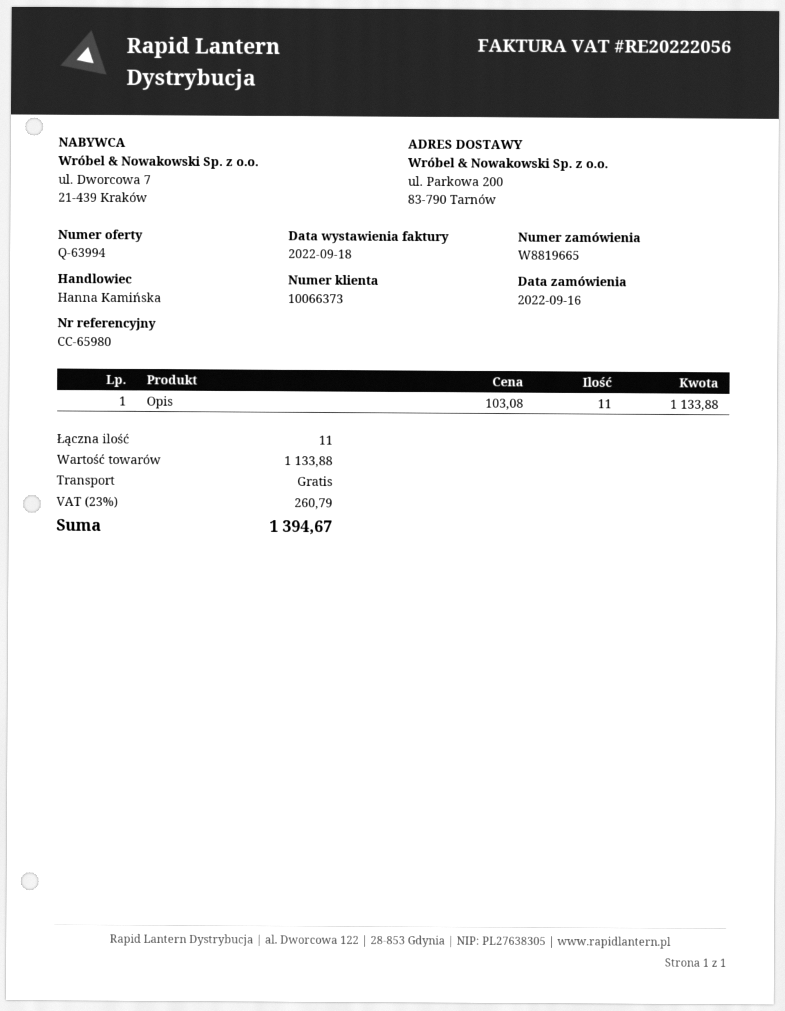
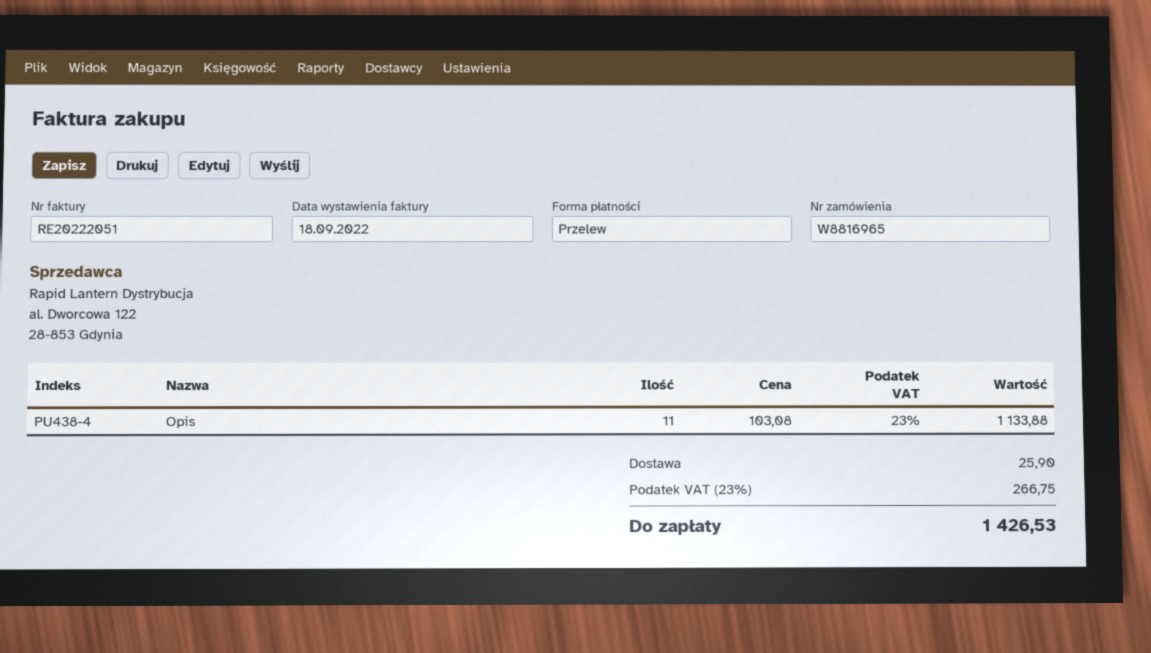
order number: W8819665 -> W8816965
invoice number: RE20222056 -> RE20222051
shipping: 0.00 -> 25.90
tax: 23% = 260.79 -> 23% = 266.75
total: 1394.67 -> 1426.53

